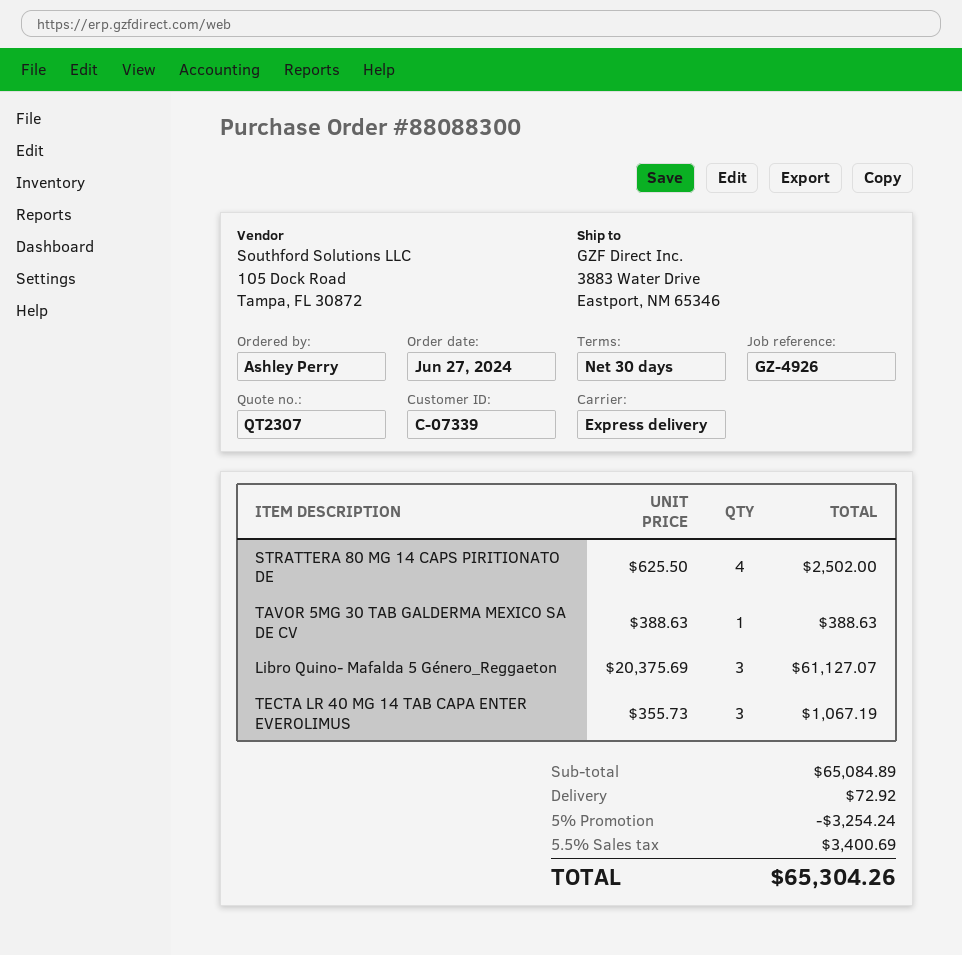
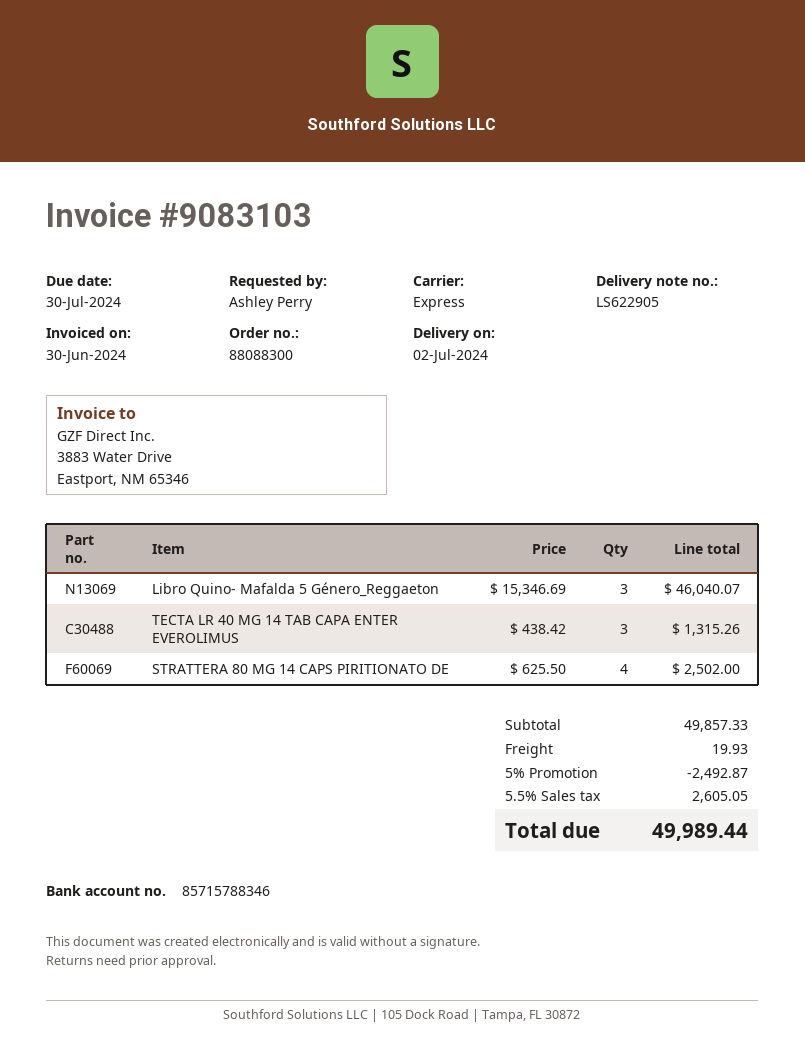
TAVOR 5MG 30 TAB GALDERMA MEXICO SA DE CV: 1 x 388.63 = 388.63 -> none
Libro Quino- Mafalda 5 Género_Reggaeton: 3 x 20375.69 = 61127.07 -> 3 x 15346.69 = 46040.07
TECTA LR 40 MG 14 TAB CAPA ENTER EVEROLIMUS: 3 x 355.73 = 1067.19 -> 3 x 438.42 = 1315.26
subtotal: 65084.89 -> 49857.33
discount: 5% = 3254.24 -> 5% = 2492.87
shipping: 72.92 -> 19.93
tax: 5.5% = 3400.69 -> 5.5% = 2605.05
total: 65304.26 -> 49989.44

